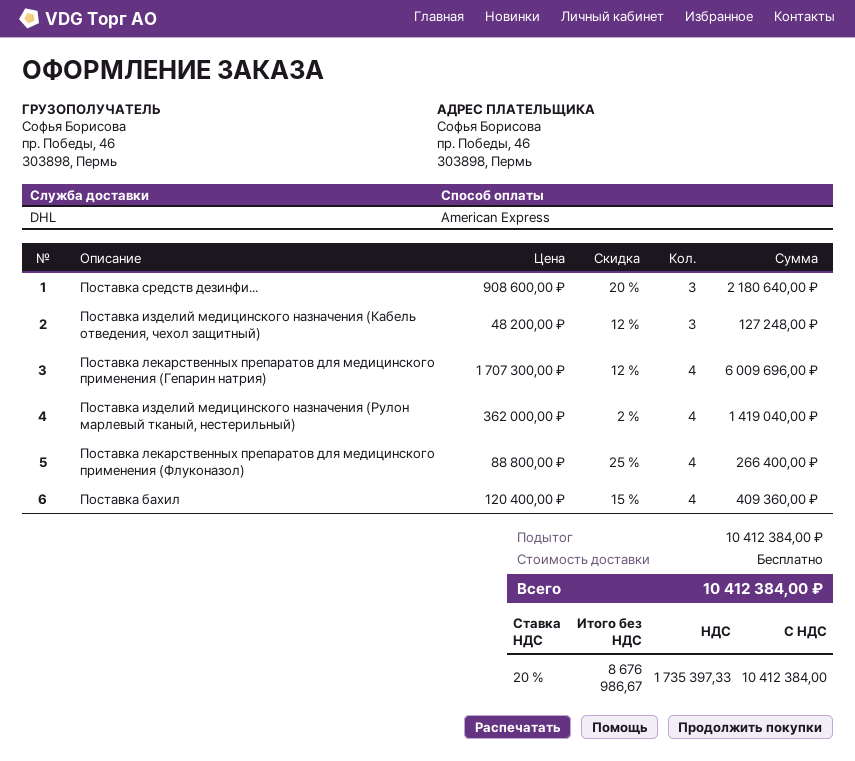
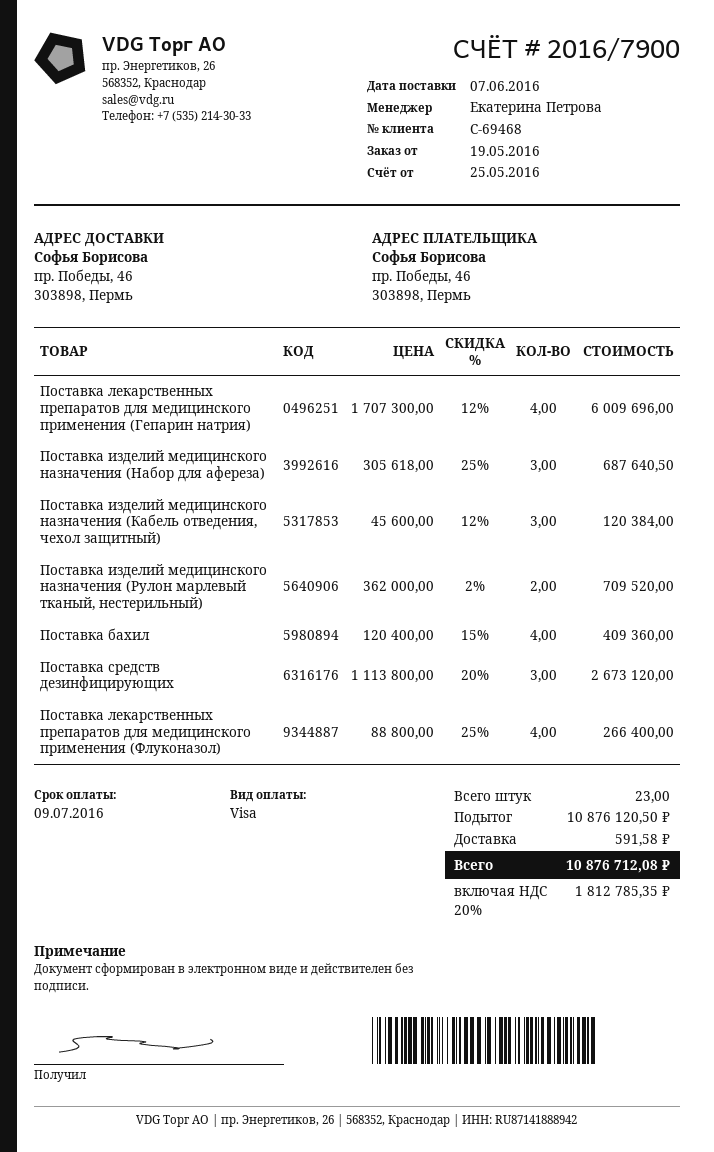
payment method: American Express -> Visa
Поставка средств дезинфи...: 3 x 908600.00 - 20% = 2180640.00 -> 3 x 1113800.00 - 20% = 2673120.00
Поставка изделий медицинского назначения (Кабель отведения, чехол защитный): 3 x 48200.00 - 12% = 127248.00 -> 3 x 45600.00 - 12% = 120384.00
Поставка изделий медицинского назначения (Рулон марлевый тканый, нестерильный): 4 x 362000.00 - 2% = 1419040.00 -> 2 x 362000.00 - 2% = 709520.00
Поставка изделий медицинского назначения (Набор для афереза): none -> 3 x 305618.00 - 25% = 687640.50
subtotal: 10412384.00 -> 10876120.50
shipping: 0.00 -> 591.58
tax: 20% = 1735397.33 -> 20% = 1812785.35
total: 10412384.00 -> 10876712.08

